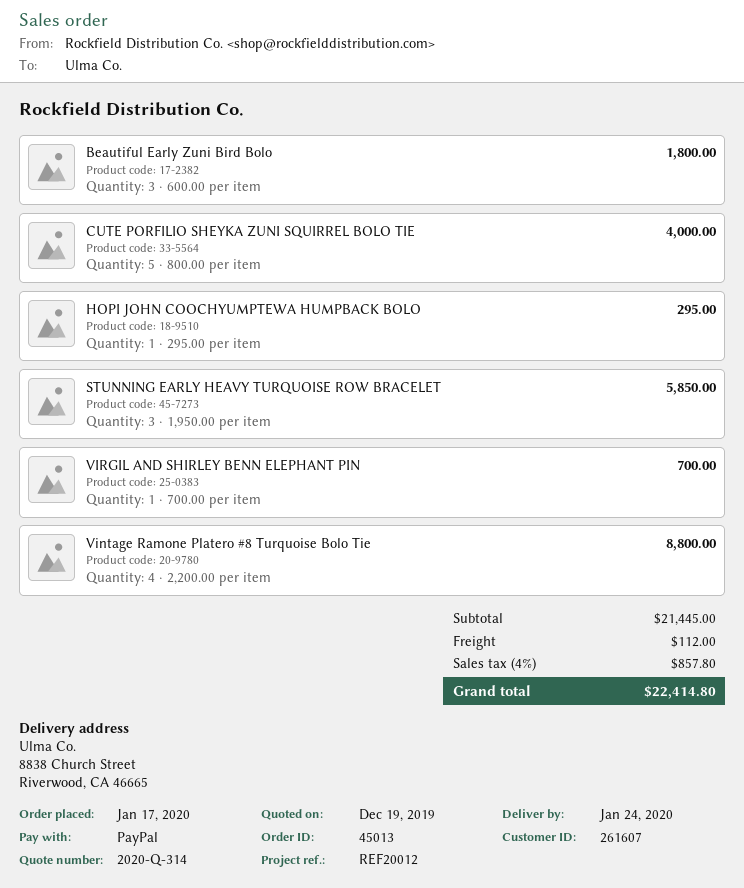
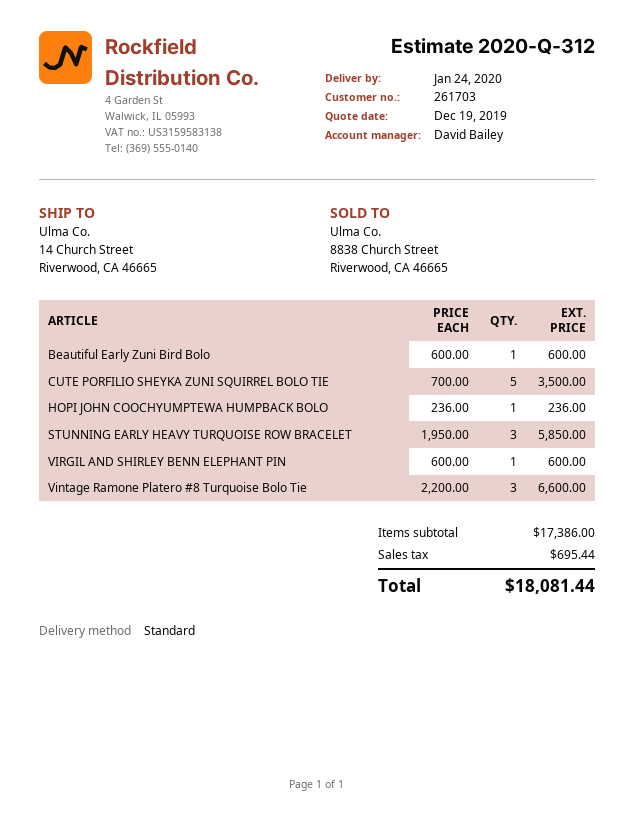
quote number: 2020-Q-314 -> 2020-Q-312
customer number: 261607 -> 261703
ship to: 8838 Church Street, Riverwood, CA 46665 -> 14 Church Street, Riverwood, CA 46665
Beautiful Early Zuni Bird Bolo: 3 x 600.00 = 1800.00 -> 1 x 600.00 = 600.00
CUTE PORFILIO SHEYKA ZUNI SQUIRREL BOLO TIE: 5 x 800.00 = 4000.00 -> 5 x 700.00 = 3500.00
HOPI JOHN COOCHYUMPTEWA HUMPBACK BOLO: 1 x 295.00 = 295.00 -> 1 x 236.00 = 236.00
VIRGIL AND SHIRLEY BENN ELEPHANT PIN: 1 x 700.00 = 700.00 -> 1 x 600.00 = 600.00
Vintage Ramone Platero #8 Turquoise Bolo Tie: 4 x 2200.00 = 8800.00 -> 3 x 2200.00 = 6600.00
subtotal: 21445.00 -> 17386.00
shipping: 112.00 -> none
tax: 857.80 -> 695.44
total: 22414.80 -> 18081.44

